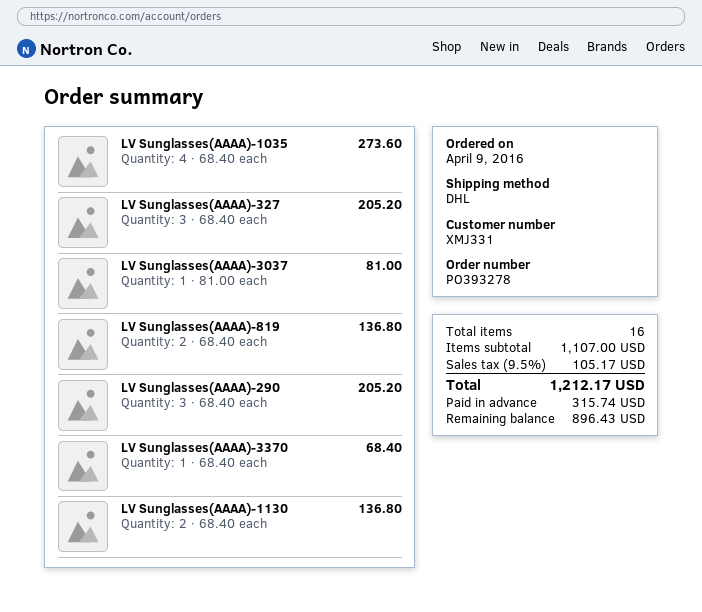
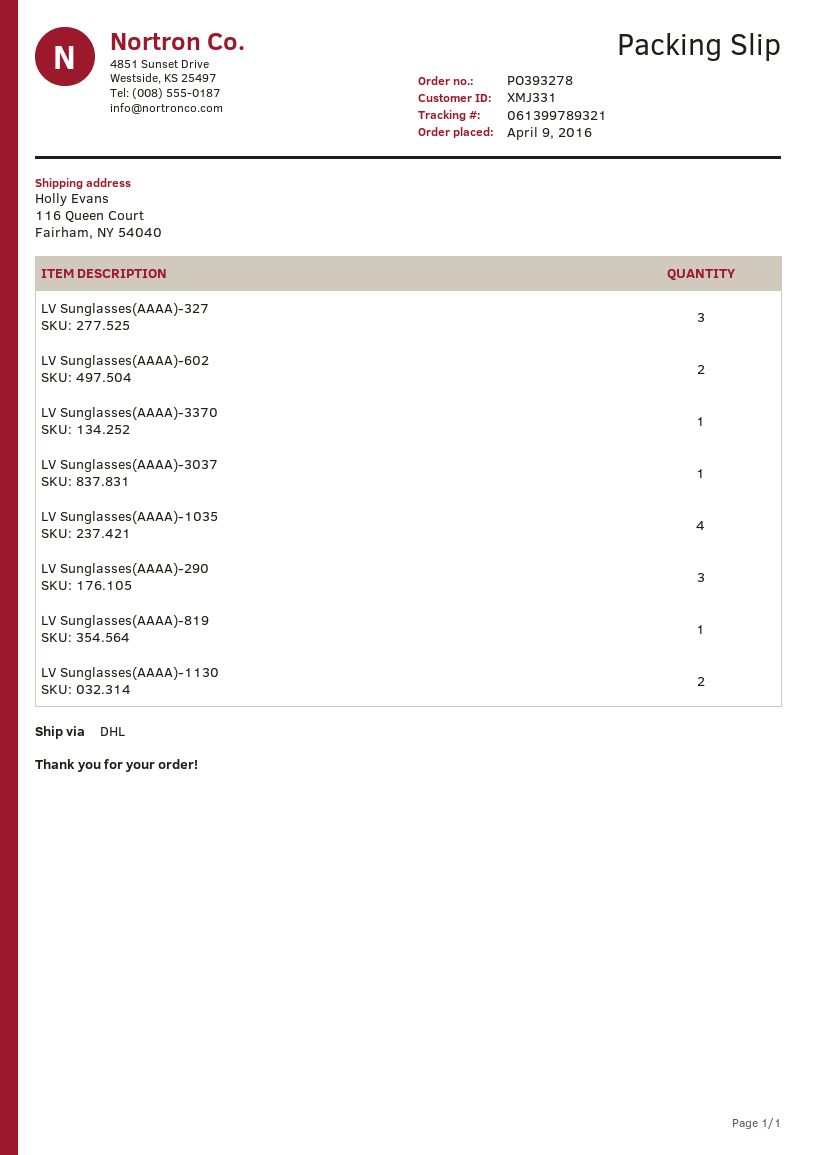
LV Sunglasses(AAAA)-819: 2 -> 1
LV Sunglasses(AAAA)-602: none -> 2

